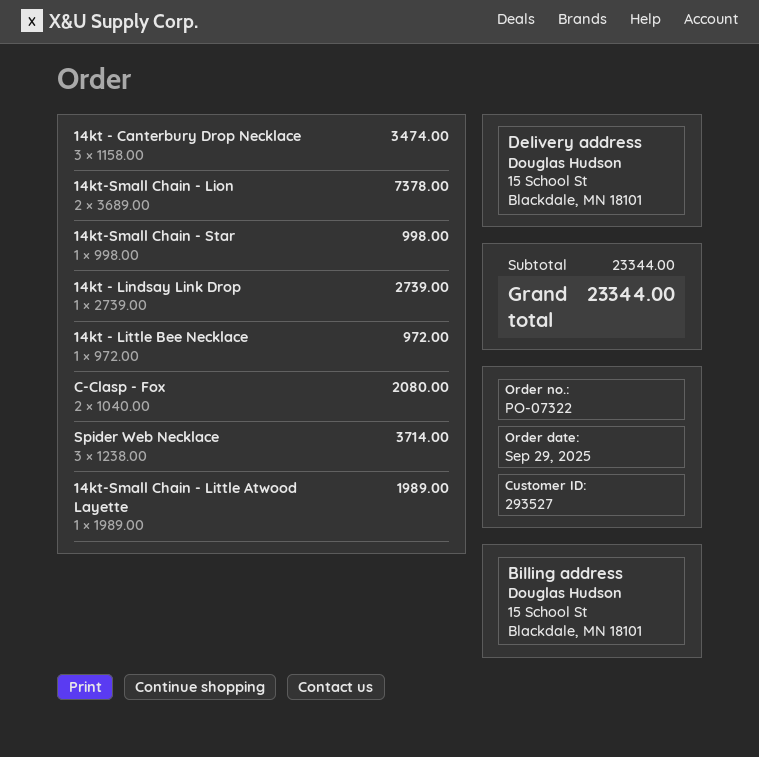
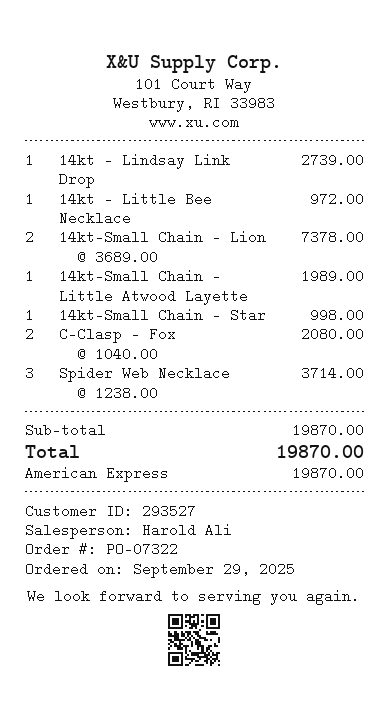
14kt - Canterbury Drop Necklace: 3 x 1158.00 = 3474.00 -> none
subtotal: 23344.00 -> 19870.00
total: 23344.00 -> 19870.00

